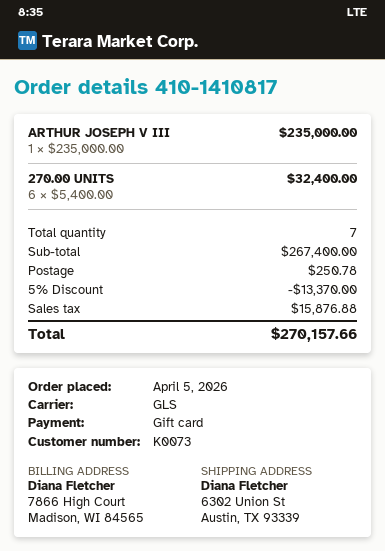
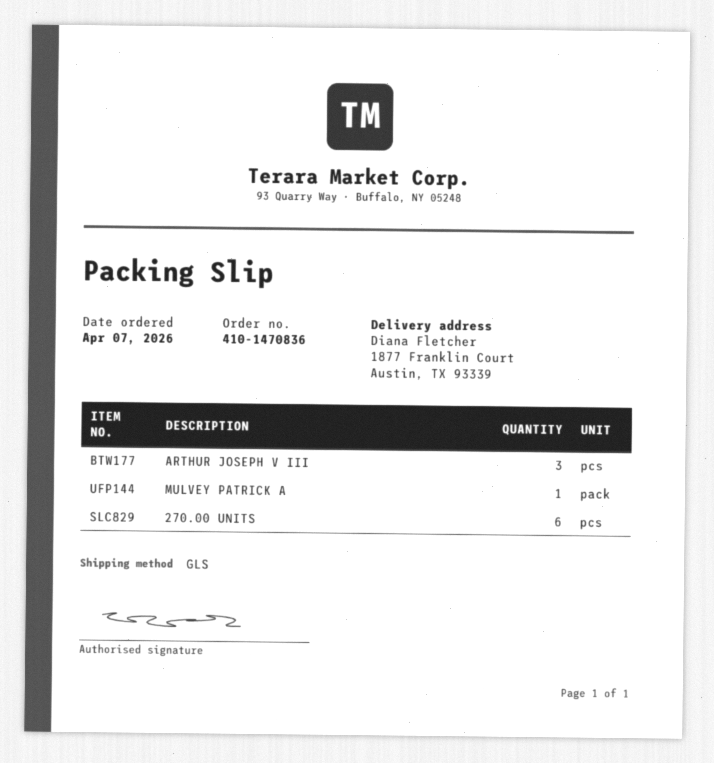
order number: 410-1410817 -> 410-1470836
order date: 2026-04-05 -> 2026-04-07
ship to: 6302 Union St, Austin, TX 93339 -> 1877 Franklin Court, Austin, TX 93339
ARTHUR JOSEPH V III: 1 -> 3
MULVEY PATRICK A: none -> 1

